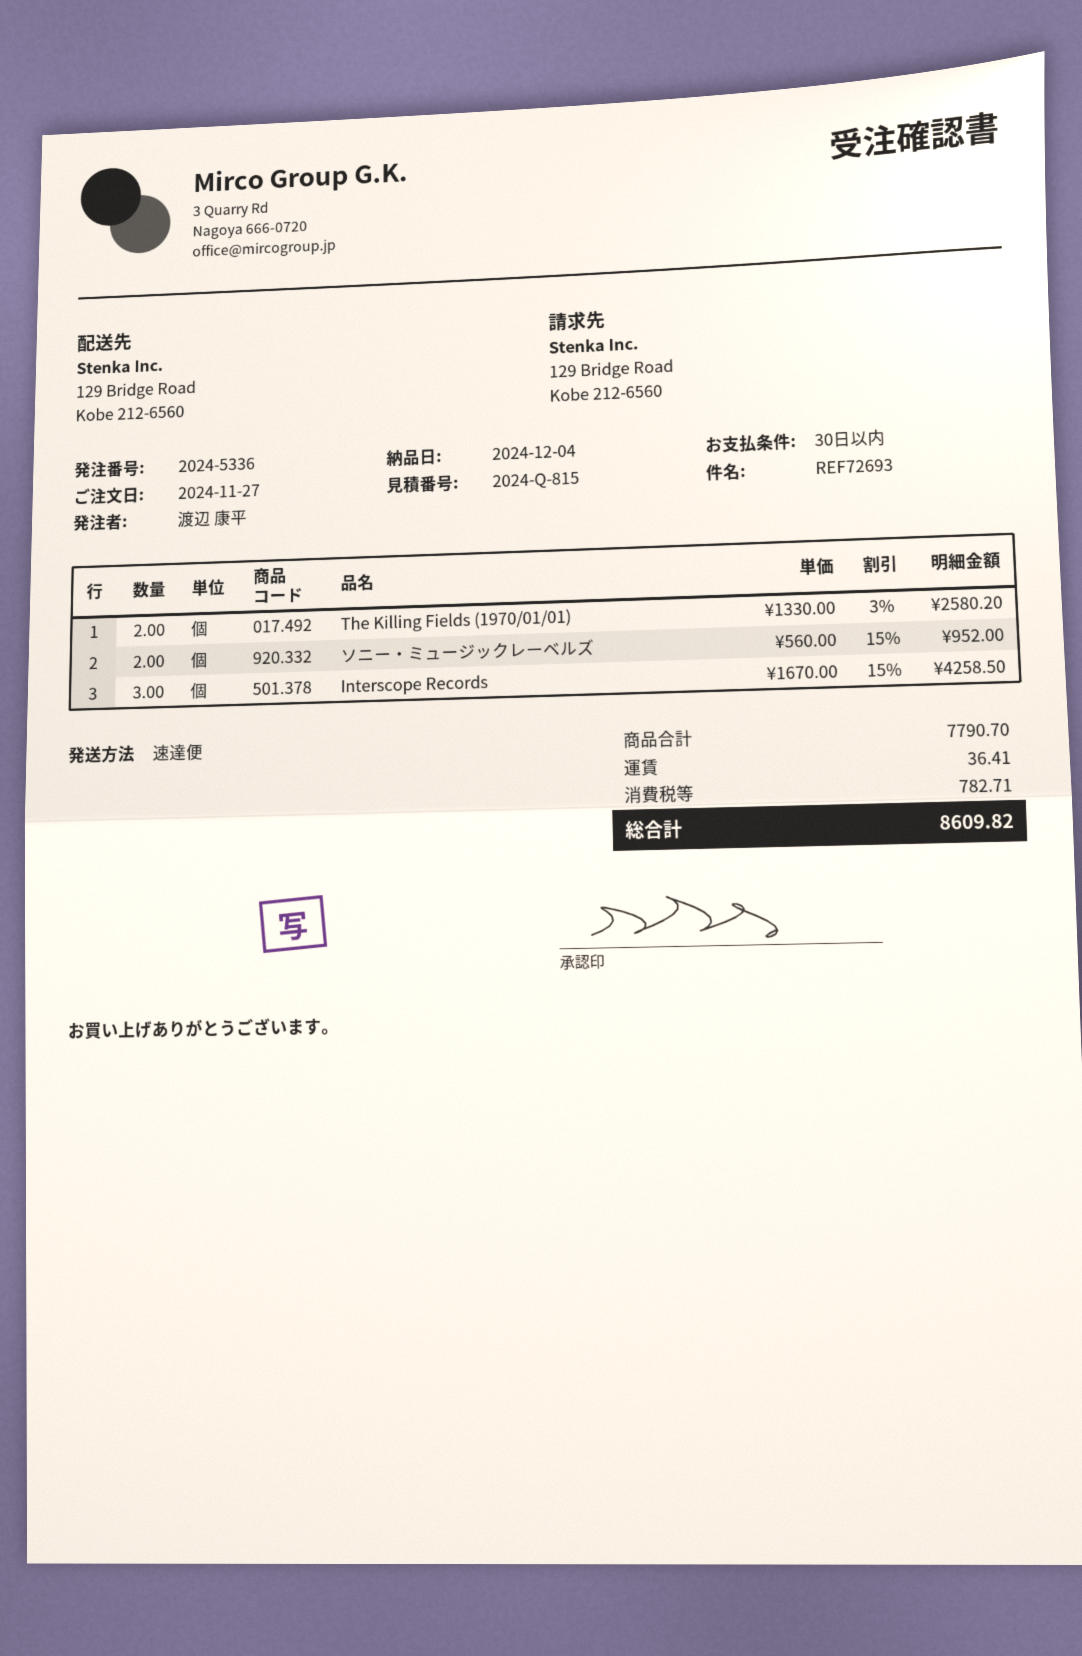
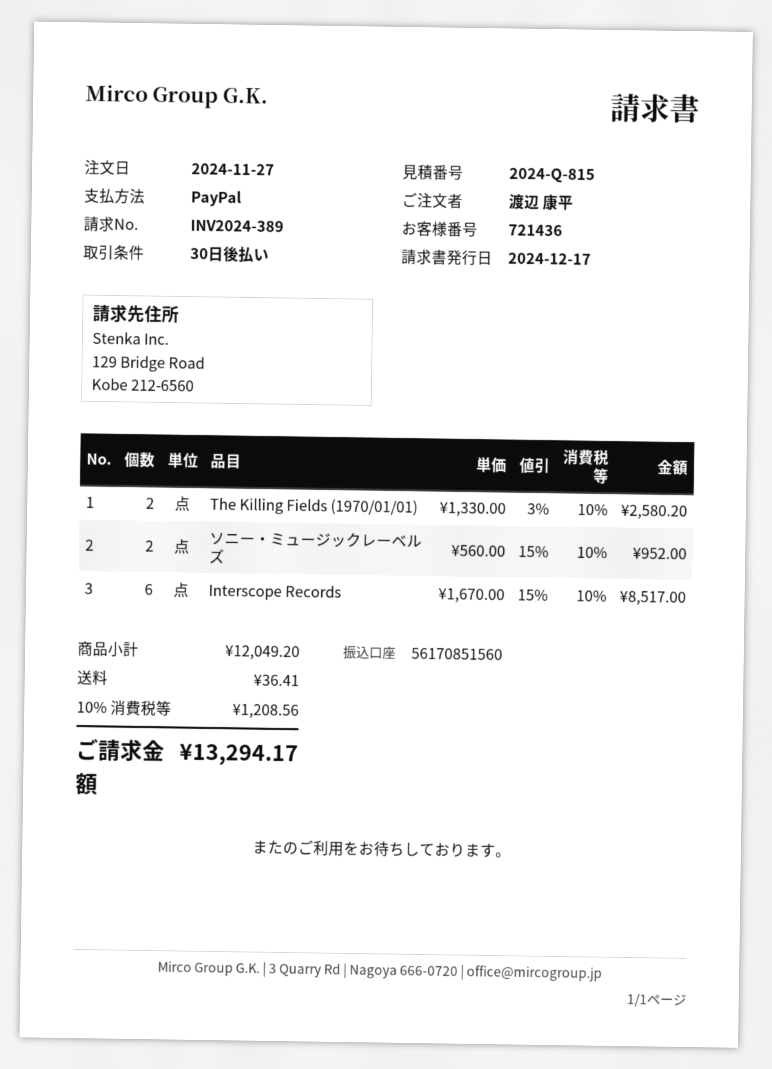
Interscope Records: 3 x 1670.00 - 15% = 4258.50 -> 6 x 1670.00 - 15% = 8517.00
subtotal: 7790.70 -> 12049.20
tax: 782.71 -> 1208.56
total: 8609.82 -> 13294.17

